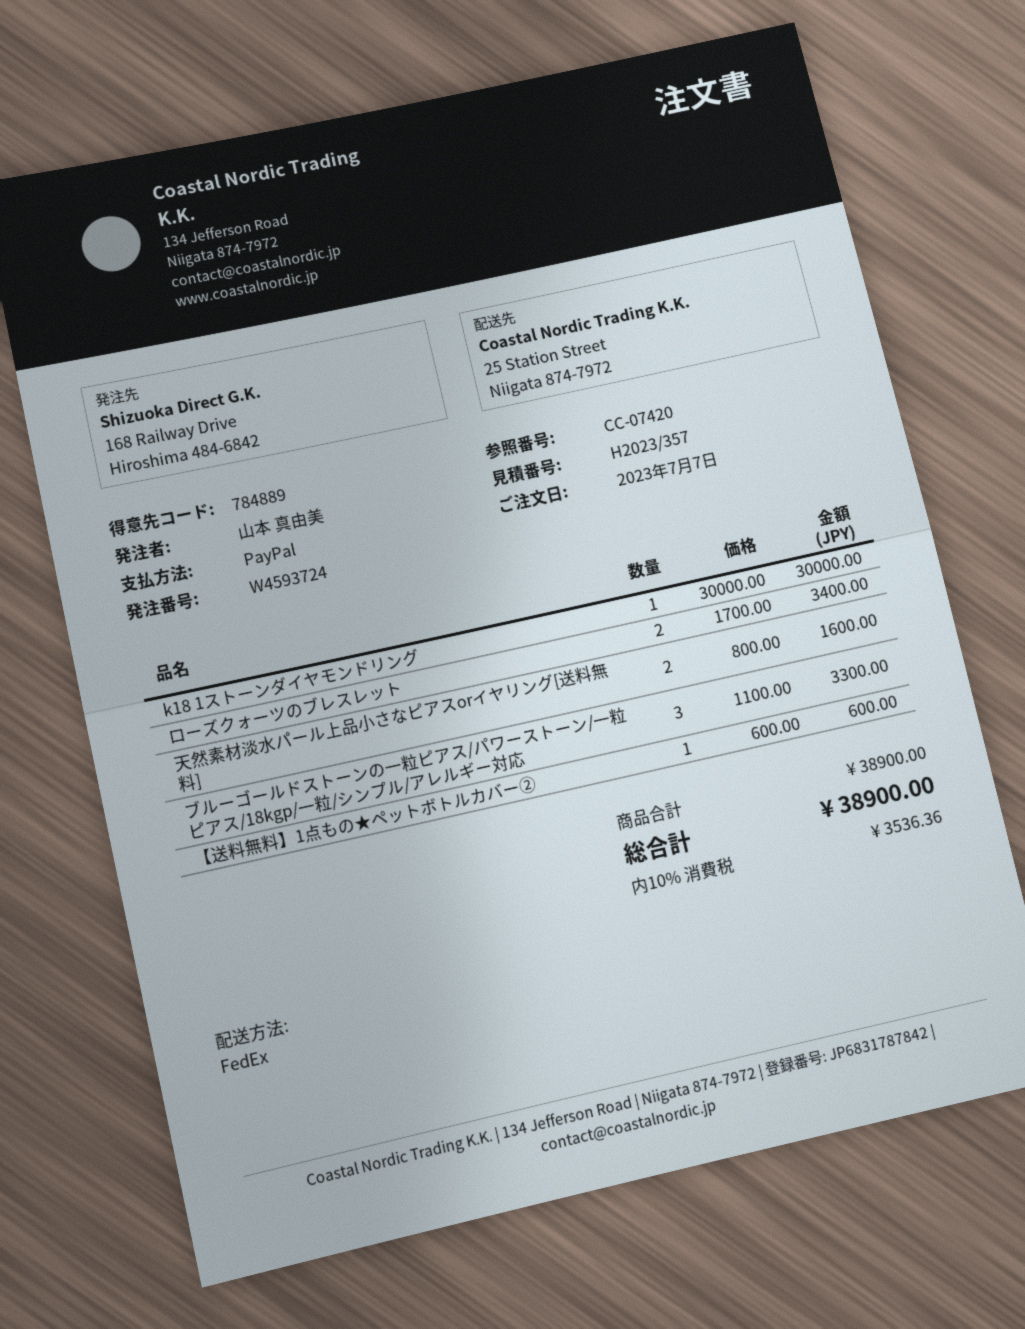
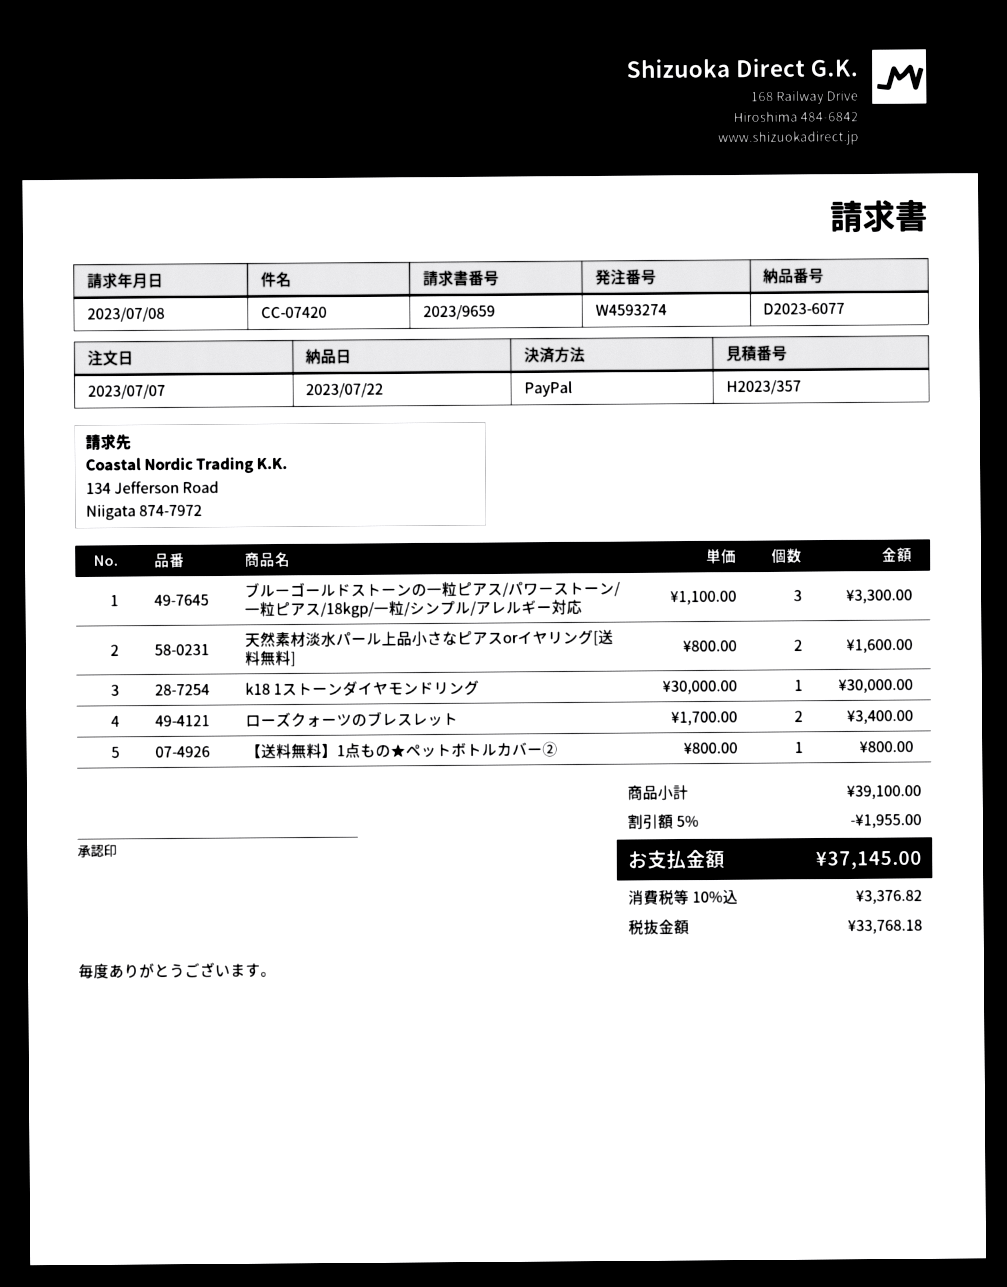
order number: W4593724 -> W4593274
【送料無料】1点もの★ペットボトルカバー②: 1 x 600.00 = 600.00 -> 1 x 800.00 = 800.00
subtotal: 38900.00 -> 39100.00
discount: none -> 5% = 1955.00
tax: 10% = 3536.36 -> 10% = 3376.82
total: 38900.00 -> 37145.00

